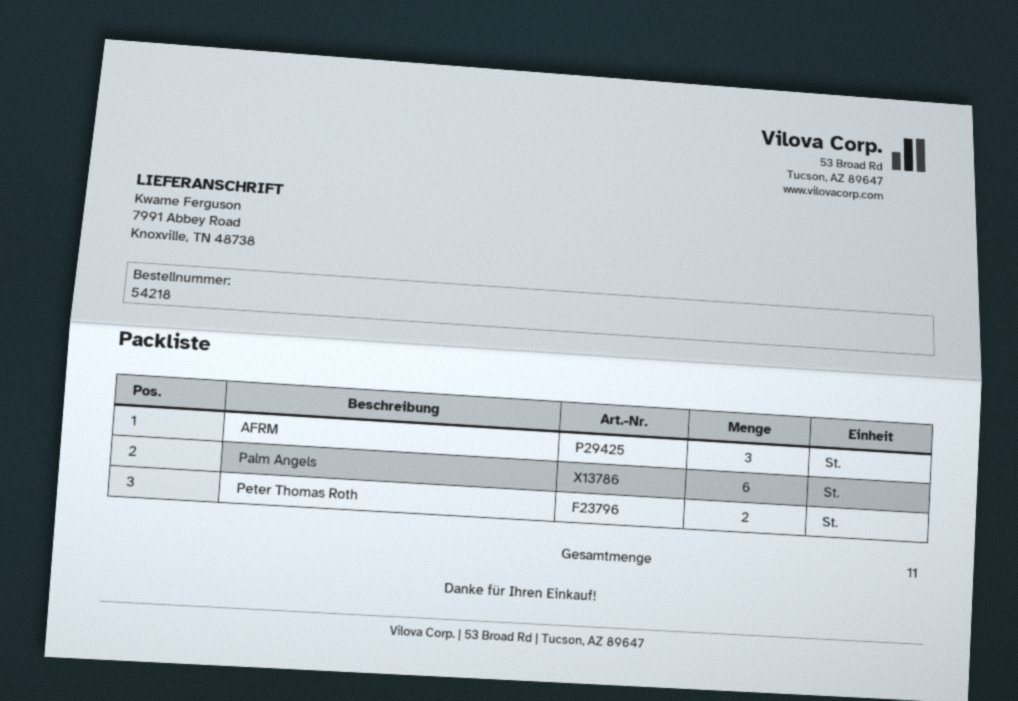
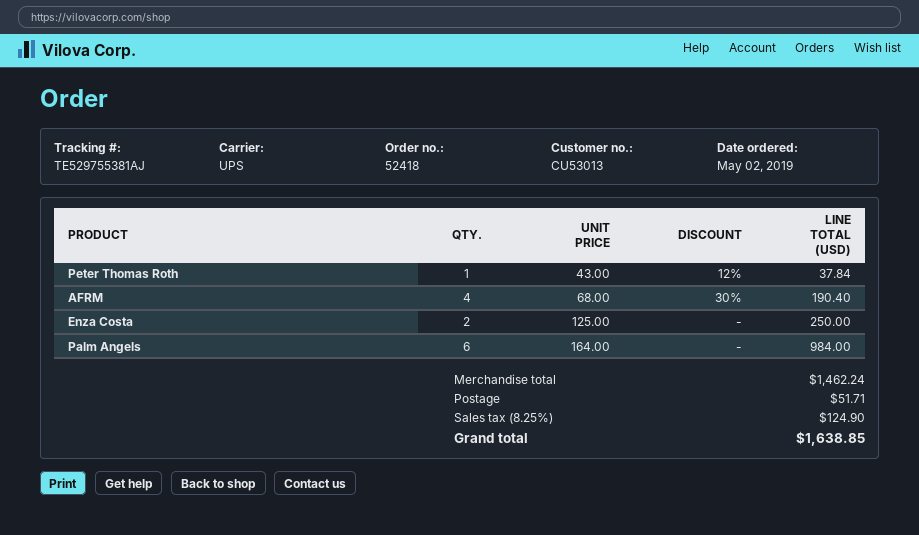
order number: 54218 -> 52418
AFRM: 3 -> 4
Peter Thomas Roth: 2 -> 1
Enza Costa: none -> 2

